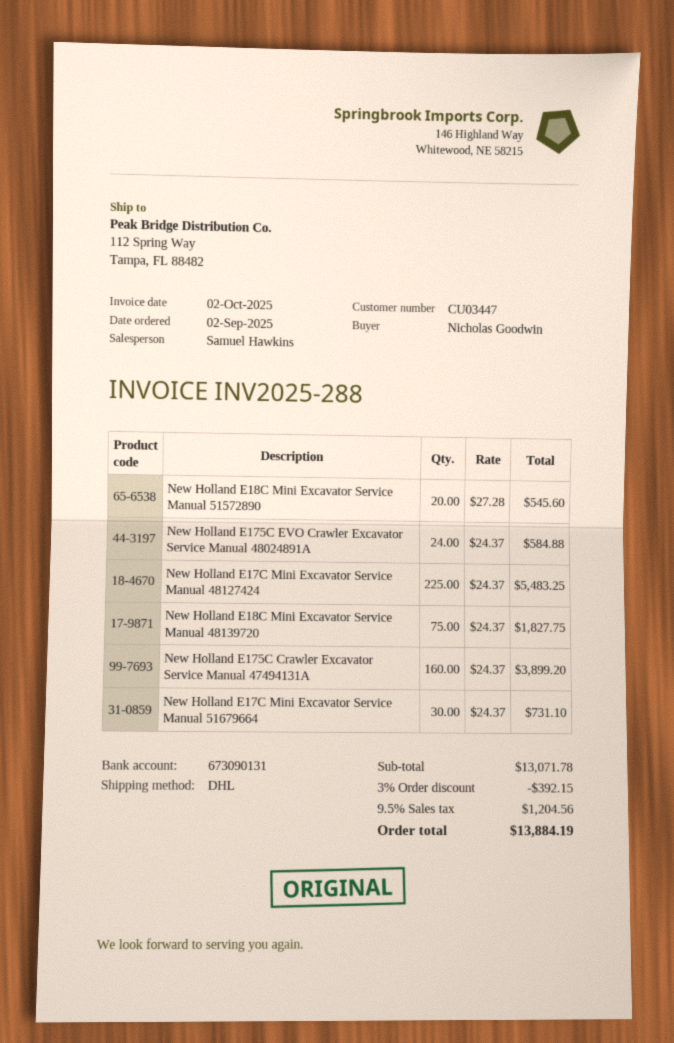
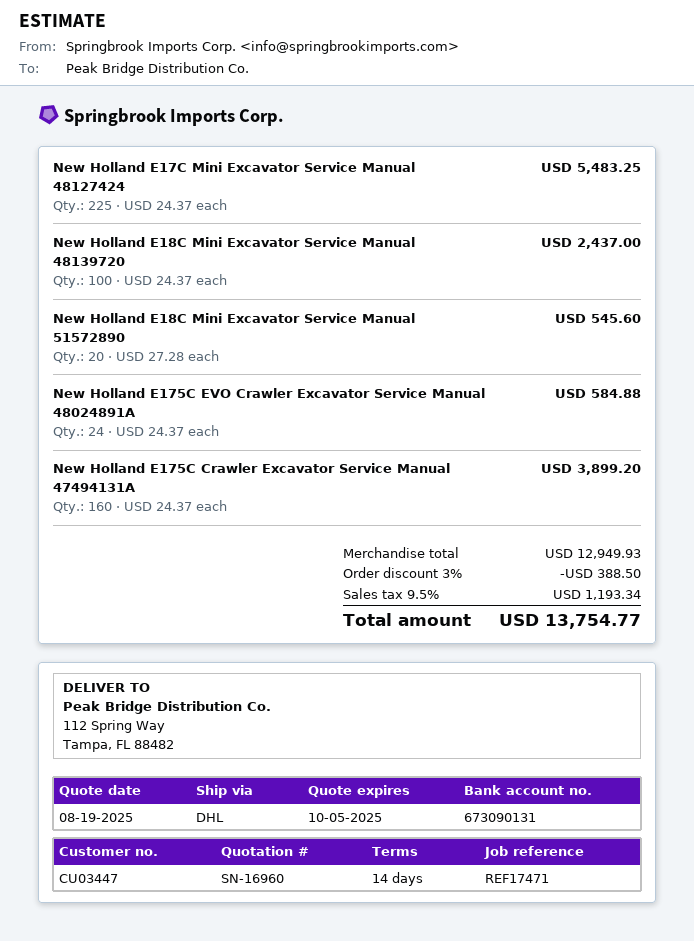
New Holland E18C Mini Excavator Service Manual 48139720: 75 x 24.37 = 1827.75 -> 100 x 24.37 = 2437.00
New Holland E17C Mini Excavator Service Manual 51679664: 30 x 24.37 = 731.10 -> none
subtotal: 13071.78 -> 12949.93
discount: 3% = 392.15 -> 3% = 388.50
tax: 9.5% = 1204.56 -> 9.5% = 1193.34
total: 13884.19 -> 13754.77

